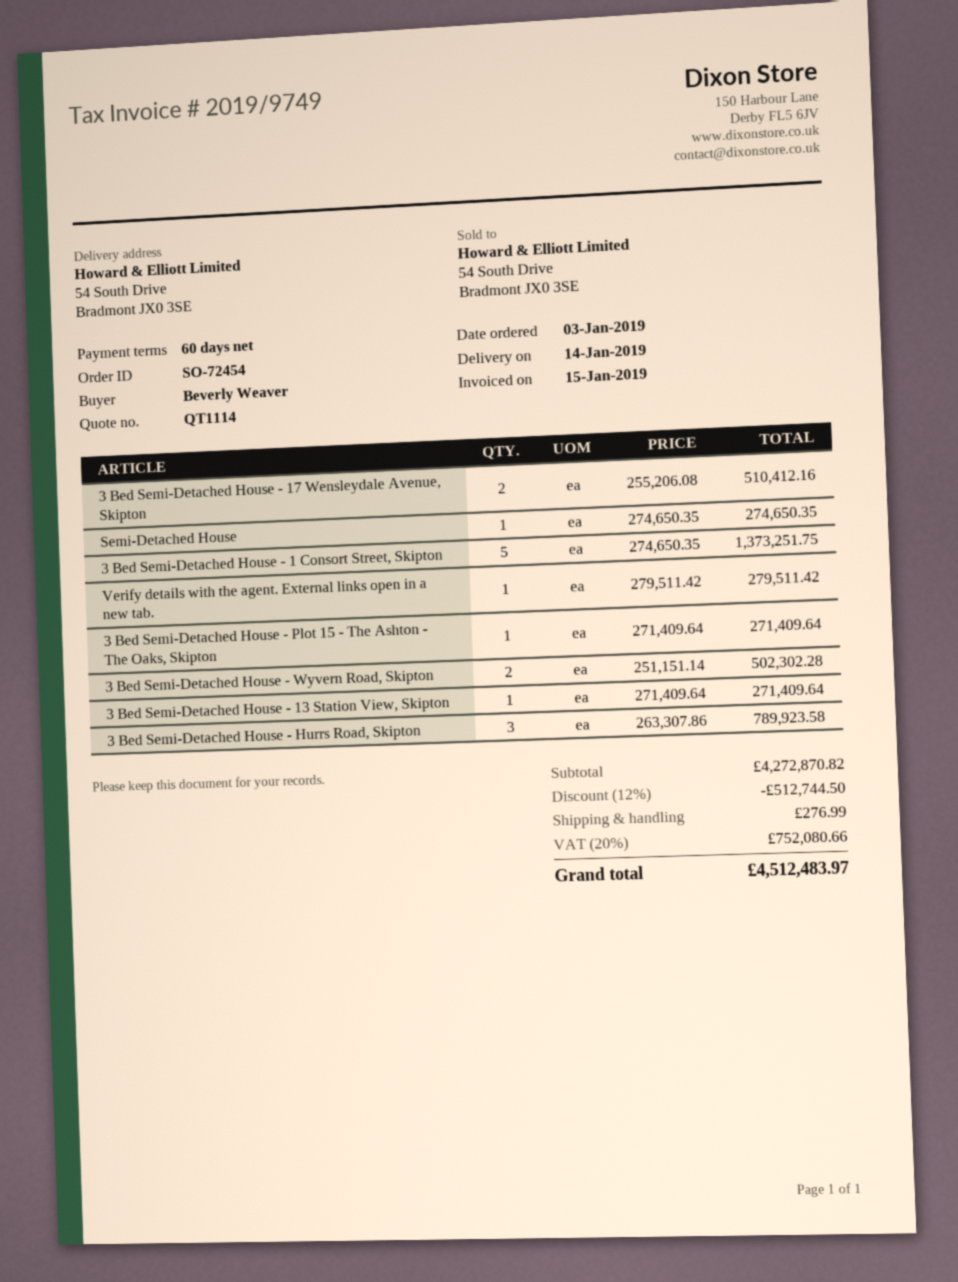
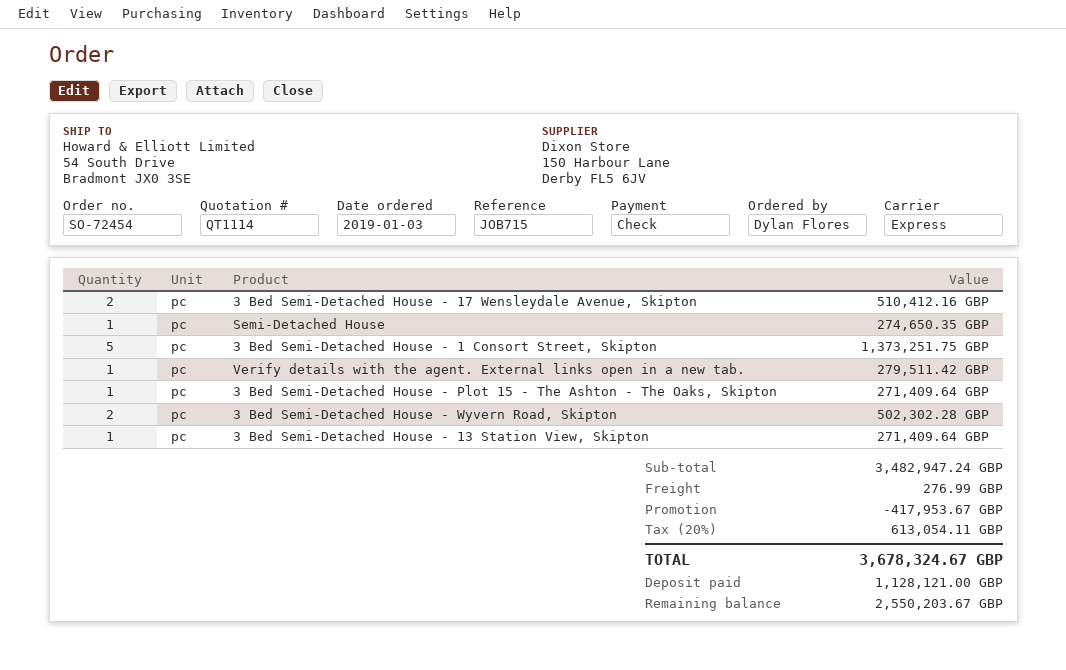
ordered by: Beverly Weaver -> Dylan Flores
3 Bed Semi-Detached House - Hurrs Road, Skipton: 3 for 789923.58 -> none
subtotal: 4272870.82 -> 3482947.24
discount: 512744.50 -> 417953.67
tax: 20% = 752080.66 -> 20% = 613054.11
total: 4512483.97 -> 3678324.67

